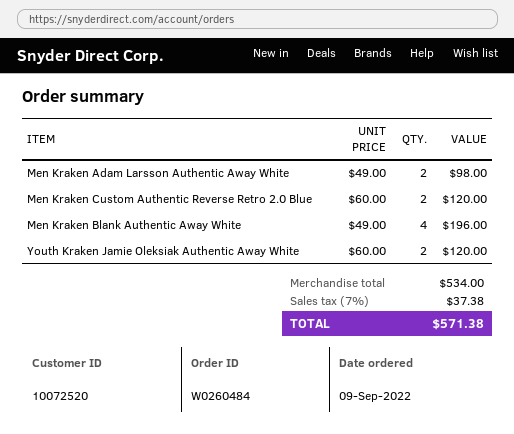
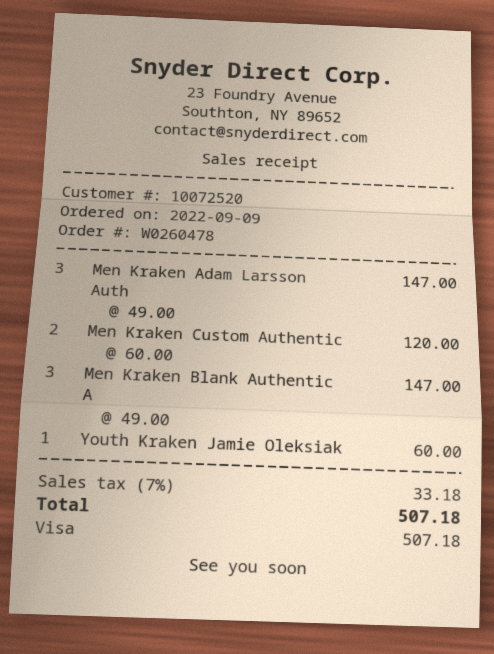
order number: W0260484 -> W0260478
Men Kraken Adam Larsson Authentic Away White: 2 x 49.00 = 98.00 -> 3 x 49.00 = 147.00
Men Kraken Blank Authentic Away White: 4 x 49.00 = 196.00 -> 3 x 49.00 = 147.00
Youth Kraken Jamie Oleksiak Authentic Away White: 2 x 60.00 = 120.00 -> 1 x 60.00 = 60.00
tax: 7% = 37.38 -> 7% = 33.18
total: 571.38 -> 507.18

